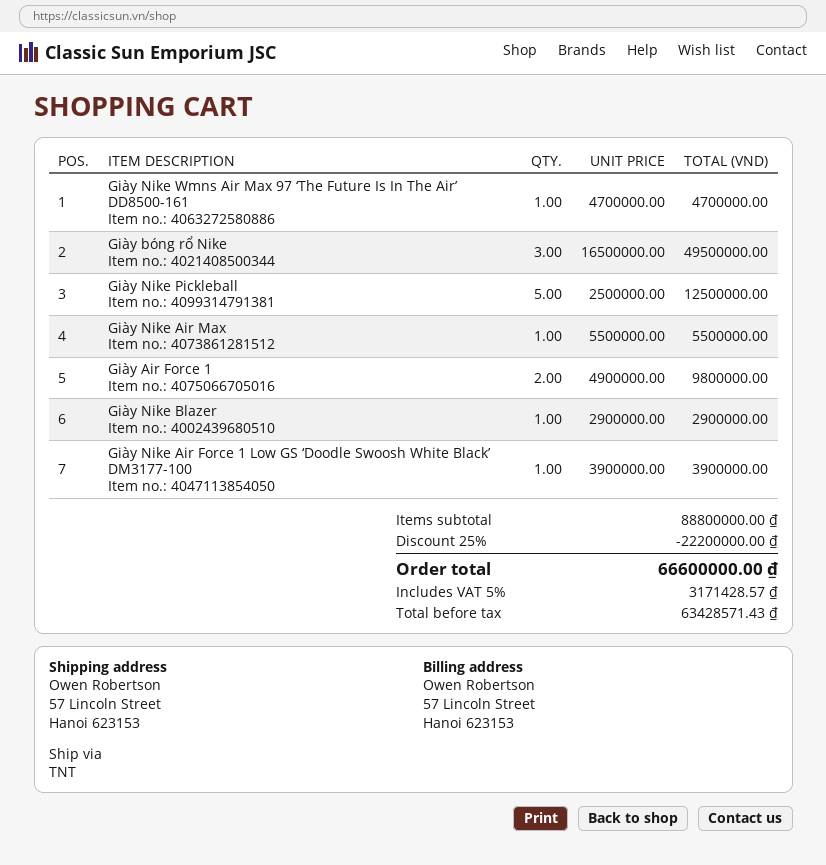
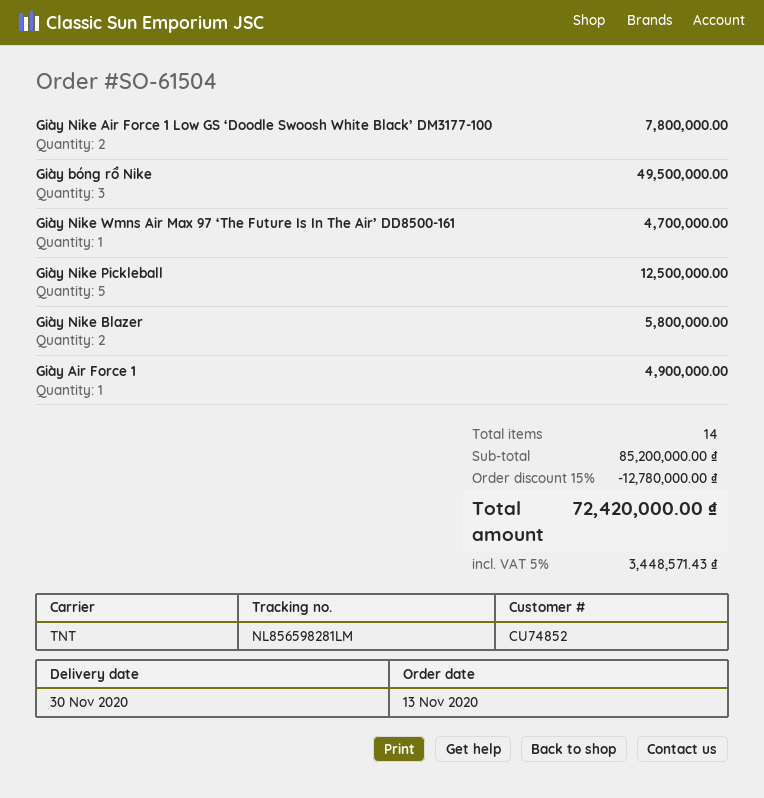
Giày Nike Air Max: 1 for 5500000.00 -> none
Giày Air Force 1: 2 for 9800000.00 -> 1 for 4900000.00
Giày Nike Blazer: 1 for 2900000.00 -> 2 for 5800000.00
Giày Nike Air Force 1 Low GS ‘Doodle Swoosh White Black’ DM3177-100: 1 for 3900000.00 -> 2 for 7800000.00
subtotal: 88800000.00 -> 85200000.00
discount: 25% = 22200000.00 -> 15% = 12780000.00
tax: 5% = 3171428.57 -> 5% = 3448571.43
total: 66600000.00 -> 72420000.00

